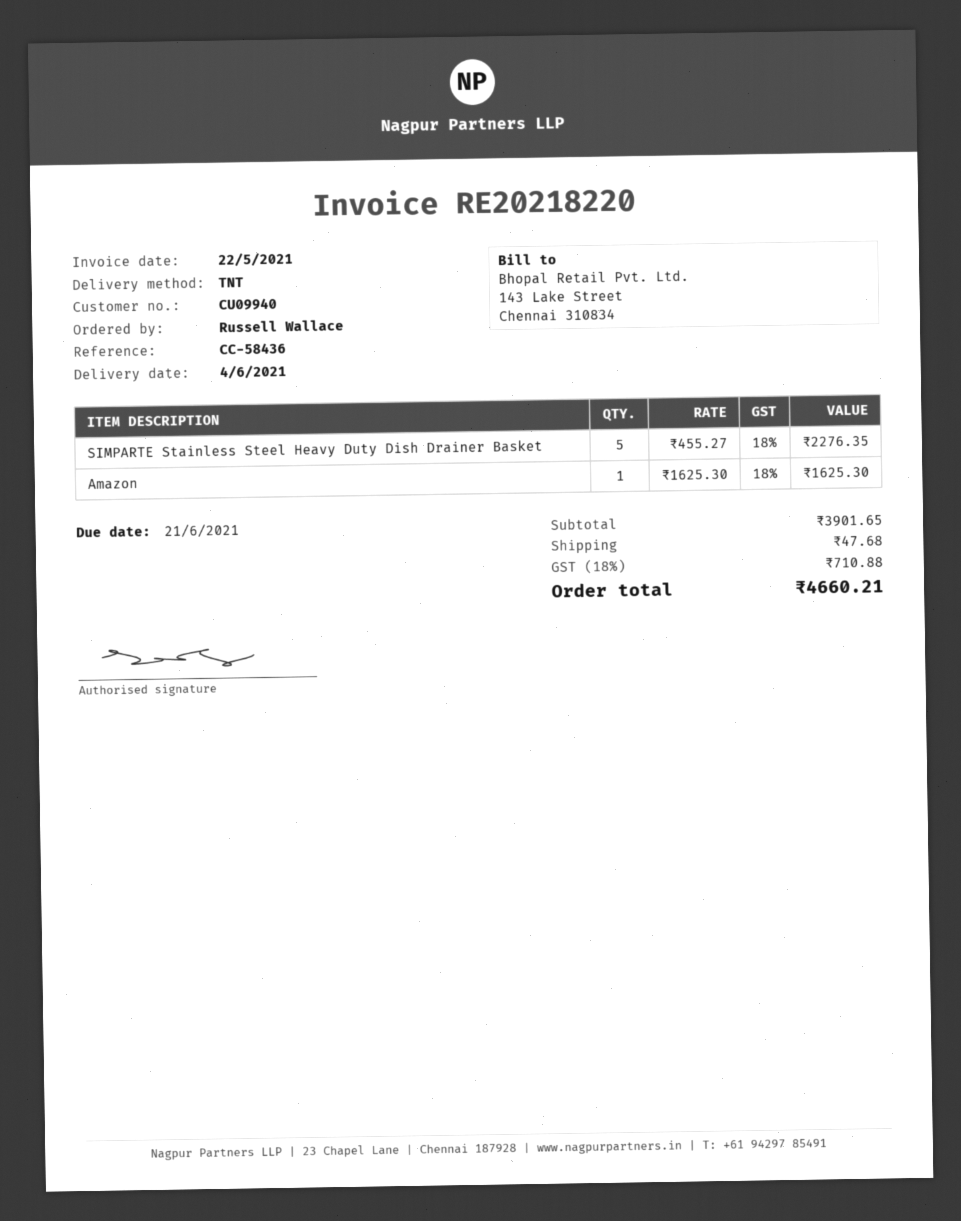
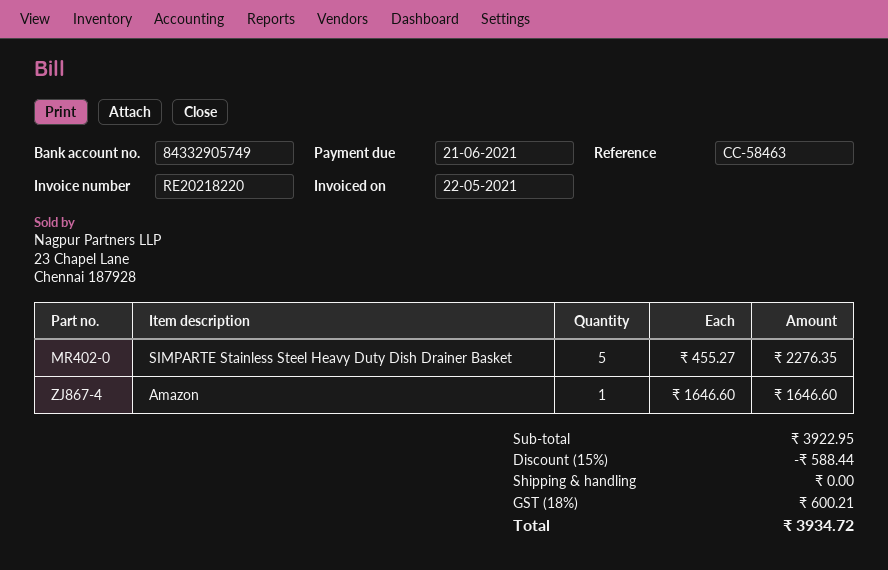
reference: CC-58436 -> CC-58463
Amazon: 1 x 1625.30 = 1625.30 -> 1 x 1646.60 = 1646.60
subtotal: 3901.65 -> 3922.95
discount: none -> 15% = 588.44
shipping: 47.68 -> 0.00
tax: 18% = 710.88 -> 18% = 600.21
total: 4660.21 -> 3934.72

